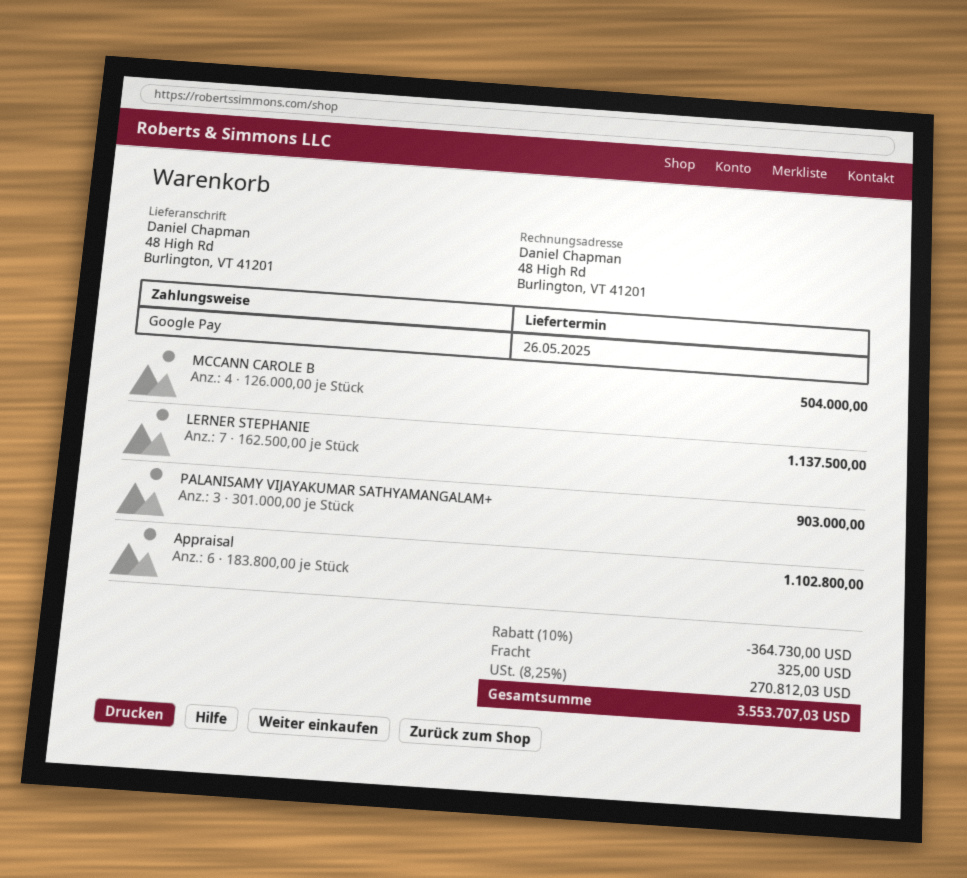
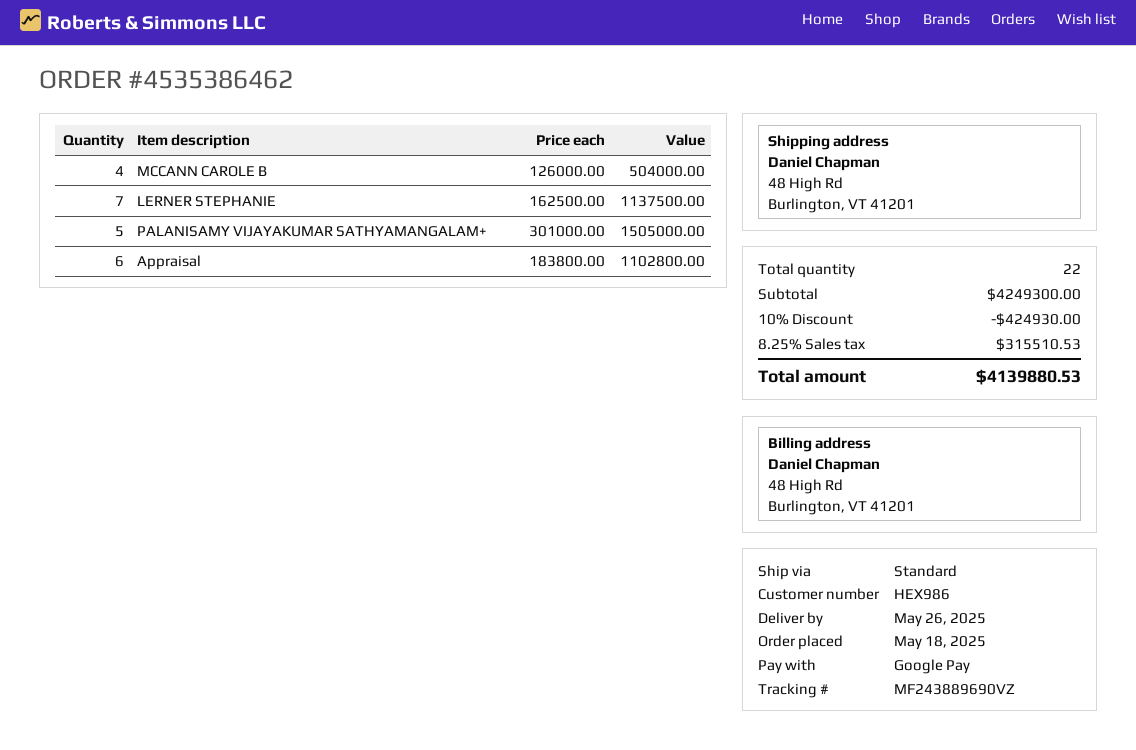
PALANISAMY VIJAYAKUMAR SATHYAMANGALAM+: 3 x 301000.00 = 903000.00 -> 5 x 301000.00 = 1505000.00
discount: 10% = 364730.00 -> 10% = 424930.00
shipping: 325.00 -> none
tax: 8.25% = 270812.03 -> 8.25% = 315510.53
total: 3553707.03 -> 4139880.53

